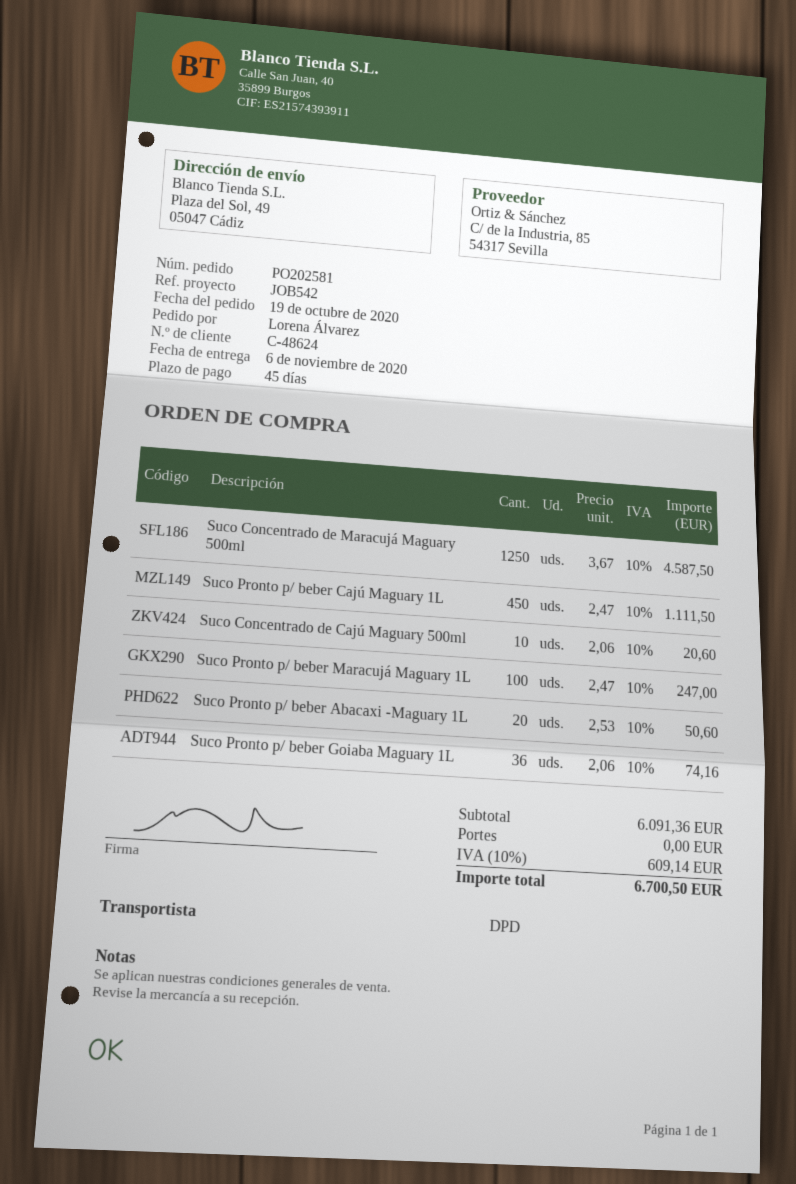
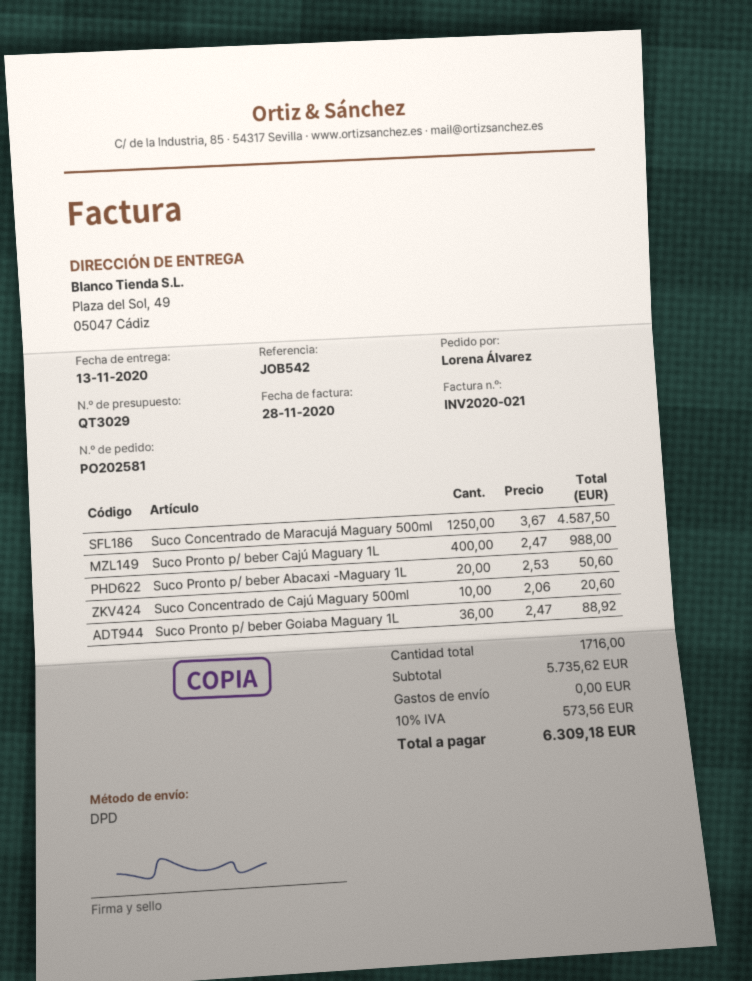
delivery date: 2020-11-06 -> 2020-11-13
Suco Pronto p/ beber Cajú Maguary 1L: 450 x 2.47 = 1111.50 -> 400 x 2.47 = 988.00
Suco Pronto p/ beber Maracujá Maguary 1L: 100 x 2.47 = 247.00 -> none
Suco Pronto p/ beber Goiaba Maguary 1L: 36 x 2.06 = 74.16 -> 36 x 2.47 = 88.92
subtotal: 6091.36 -> 5735.62
tax: 10% = 609.14 -> 10% = 573.56
total: 6700.50 -> 6309.18

